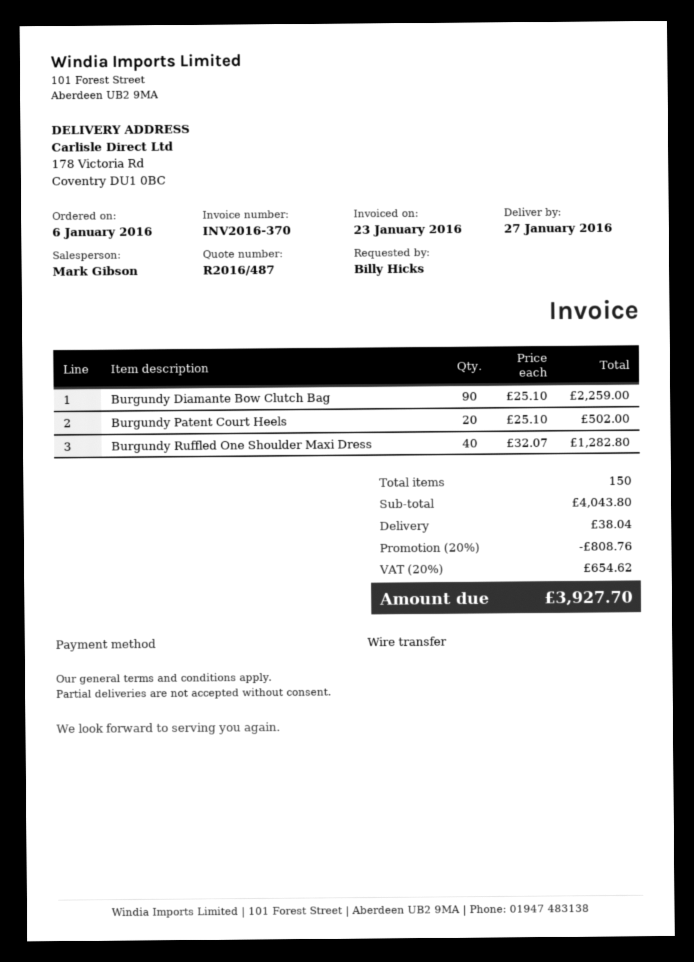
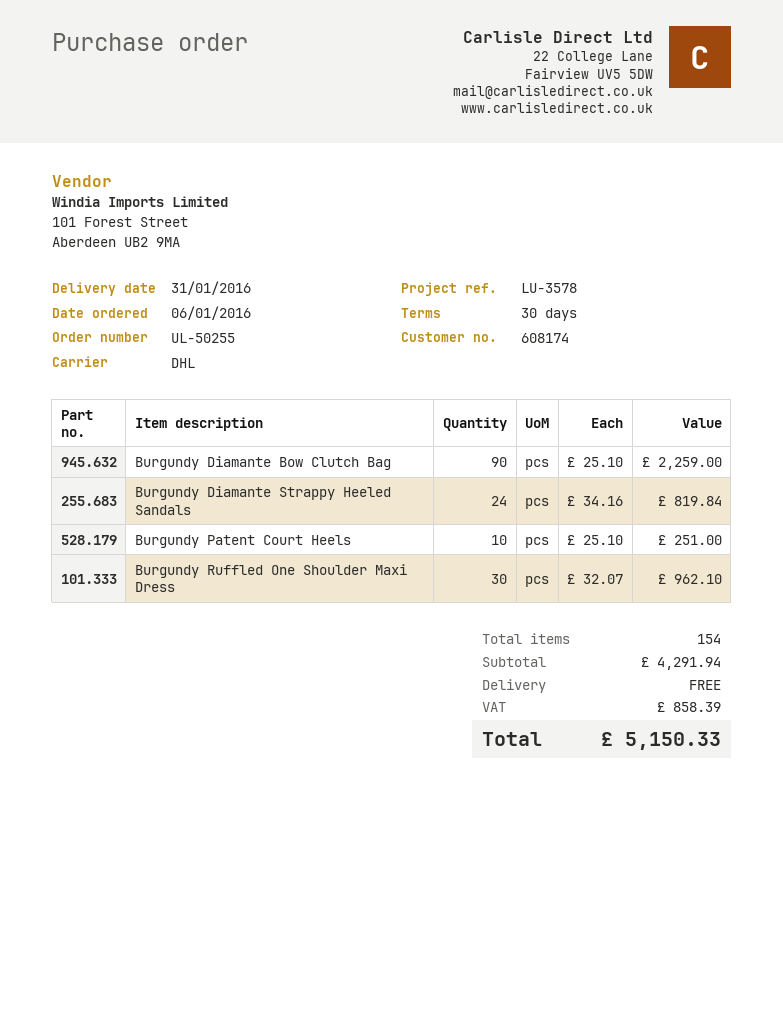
delivery date: 2016-01-27 -> 2016-01-31
Burgundy Patent Court Heels: 20 x 25.10 = 502.00 -> 10 x 25.10 = 251.00
Burgundy Ruffled One Shoulder Maxi Dress: 40 x 32.07 = 1282.80 -> 30 x 32.07 = 962.10
Burgundy Diamante Strappy Heeled Sandals: none -> 24 x 34.16 = 819.84
total quantity: 150 -> 154
subtotal: 4043.80 -> 4291.94
discount: 20% = 808.76 -> none
shipping: 38.04 -> 0.00
tax: 654.62 -> 858.39
total: 3927.70 -> 5150.33

